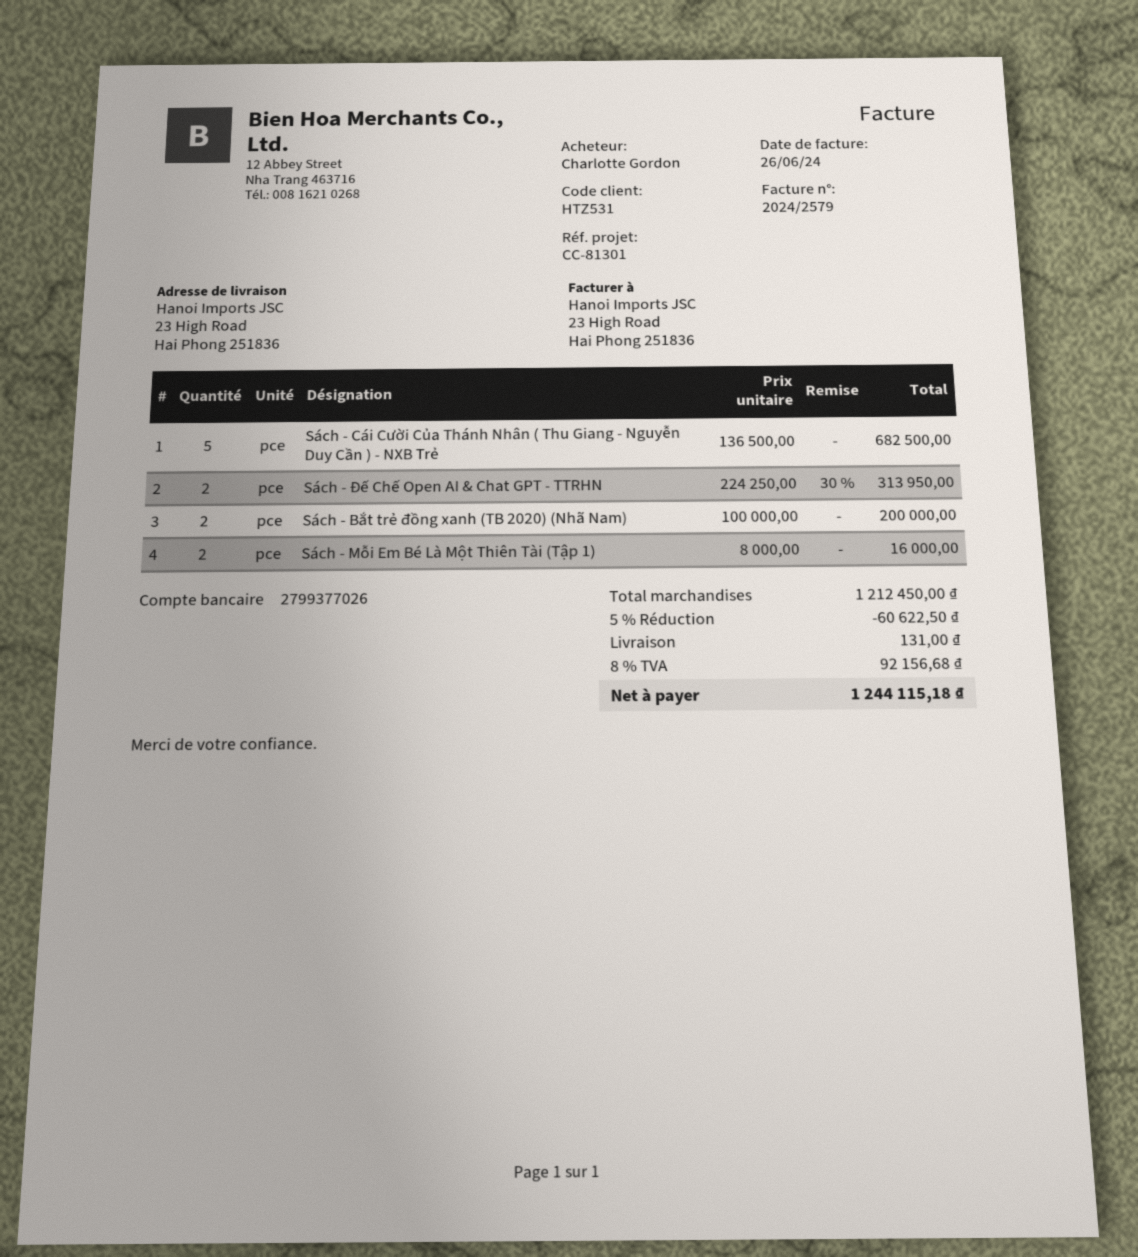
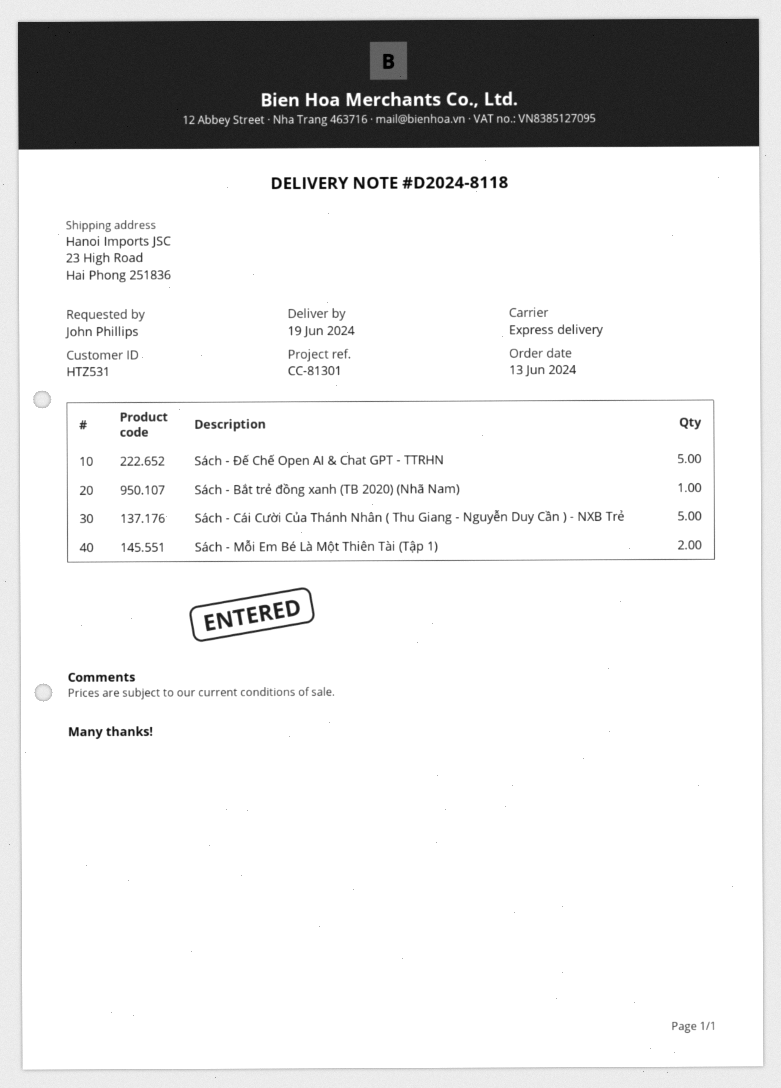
ordered by: Charlotte Gordon -> John Phillips
Sách - Đế Chế Open AI & Chat GPT - TTRHN: 2 -> 5
Sách - Bắt trẻ đồng xanh (TB 2020) (Nhã Nam): 2 -> 1

